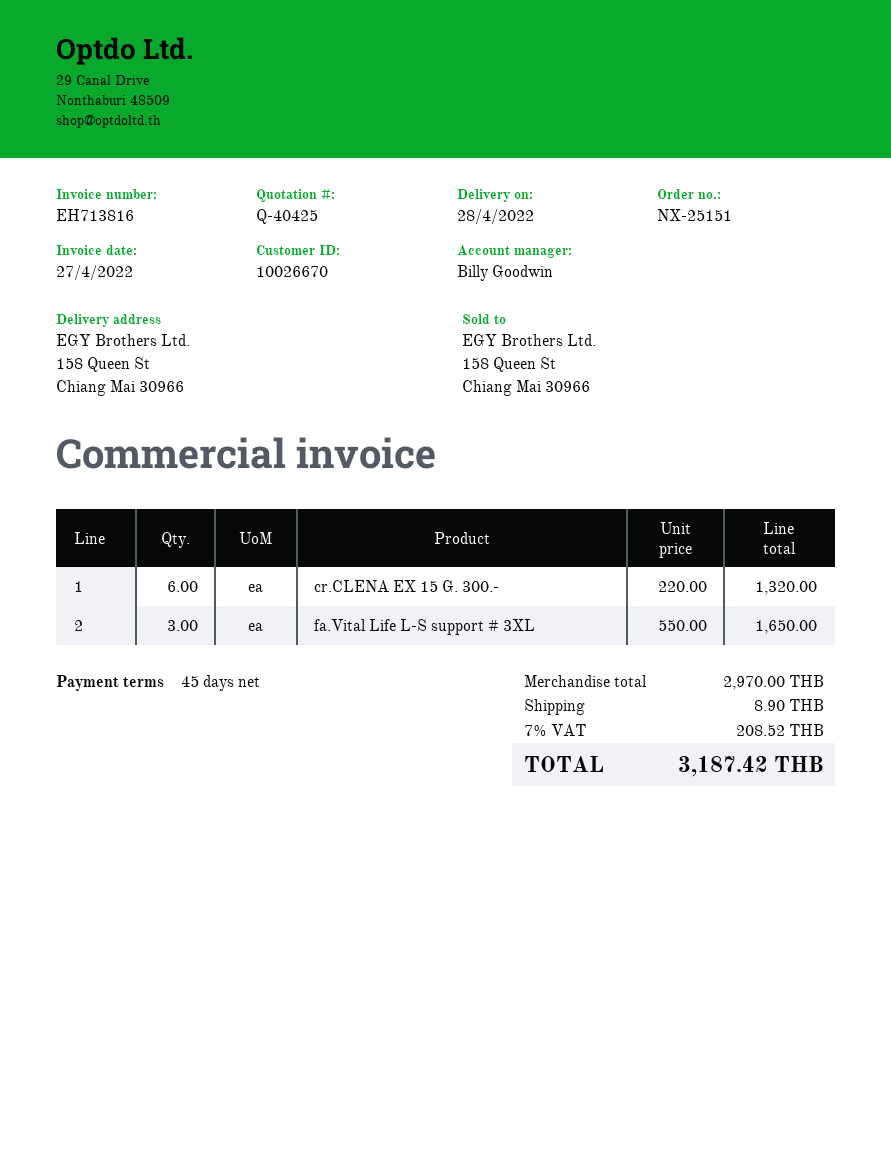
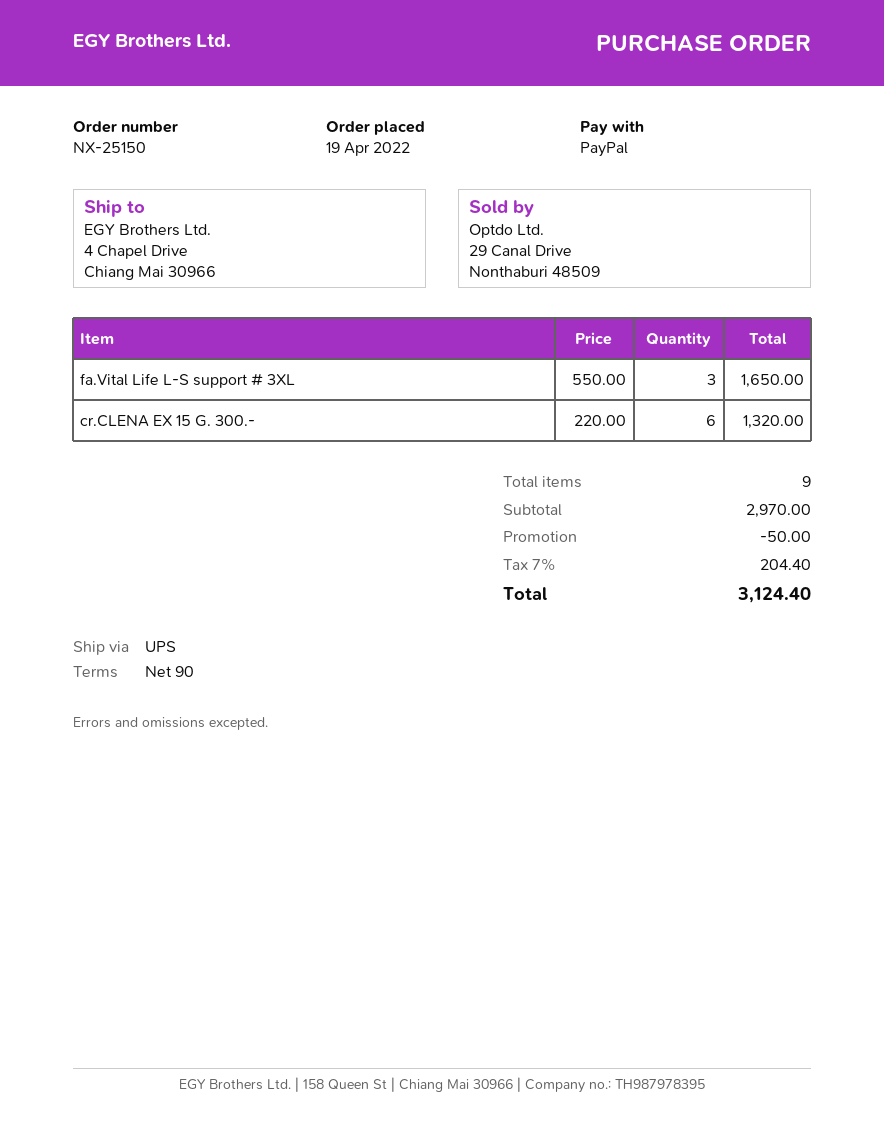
order number: NX-25151 -> NX-25150
payment terms: 45 days -> 90 days
ship to: 158 Queen St, Chiang Mai 30966 -> 4 Chapel Drive, Chiang Mai 30966
discount: none -> 50.00
shipping: 8.90 -> none
tax: 7% = 208.52 -> 7% = 204.40
total: 3187.42 -> 3124.40

